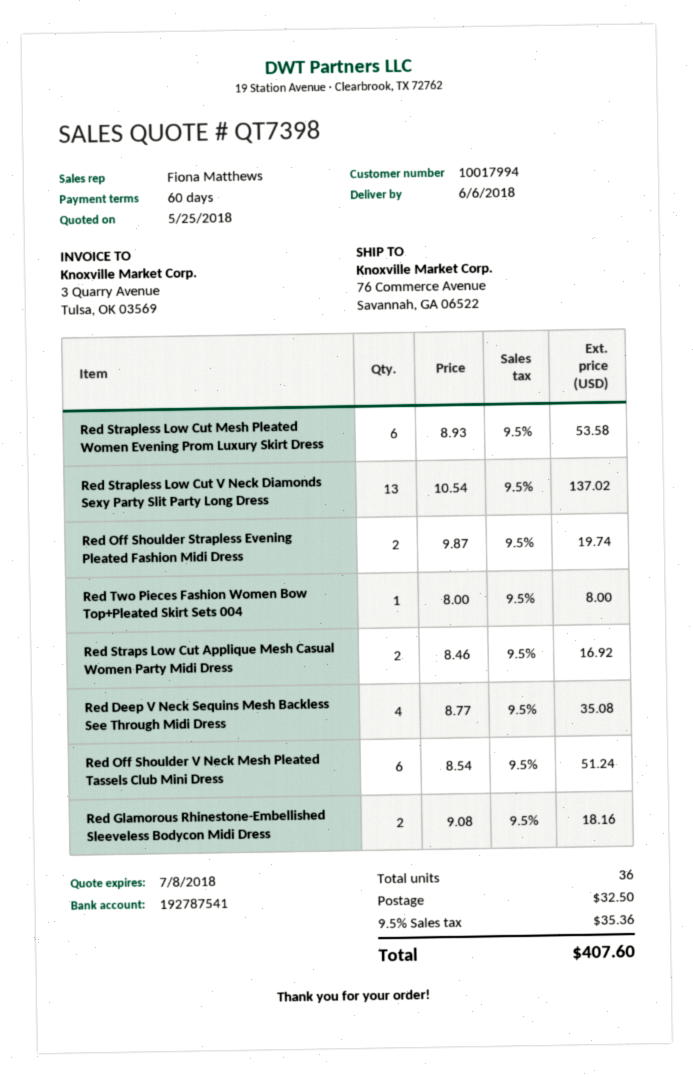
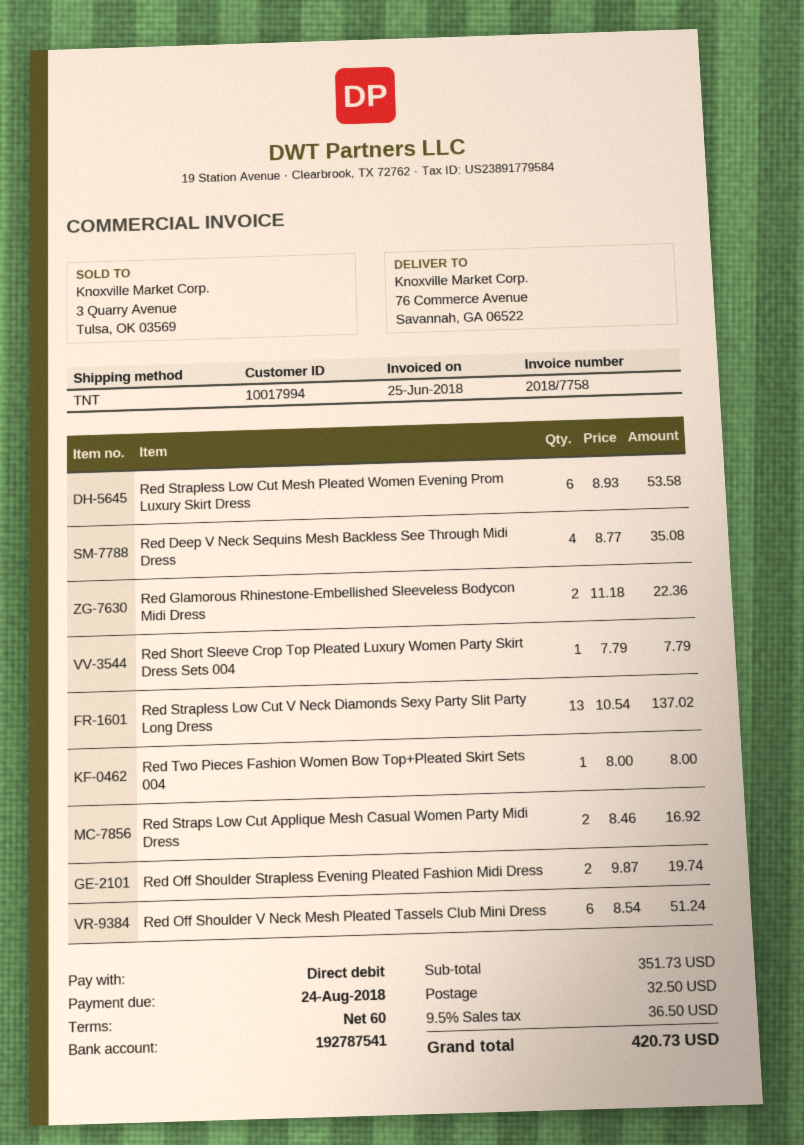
Red Glamorous Rhinestone-Embellished Sleeveless Bodycon Midi Dress: 2 x 9.08 = 18.16 -> 2 x 11.18 = 22.36
Red Short Sleeve Crop Top Pleated Luxury Women Party Skirt Dress Sets 004: none -> 1 x 7.79 = 7.79
tax: 9.5% = 35.36 -> 9.5% = 36.50
total: 407.60 -> 420.73

